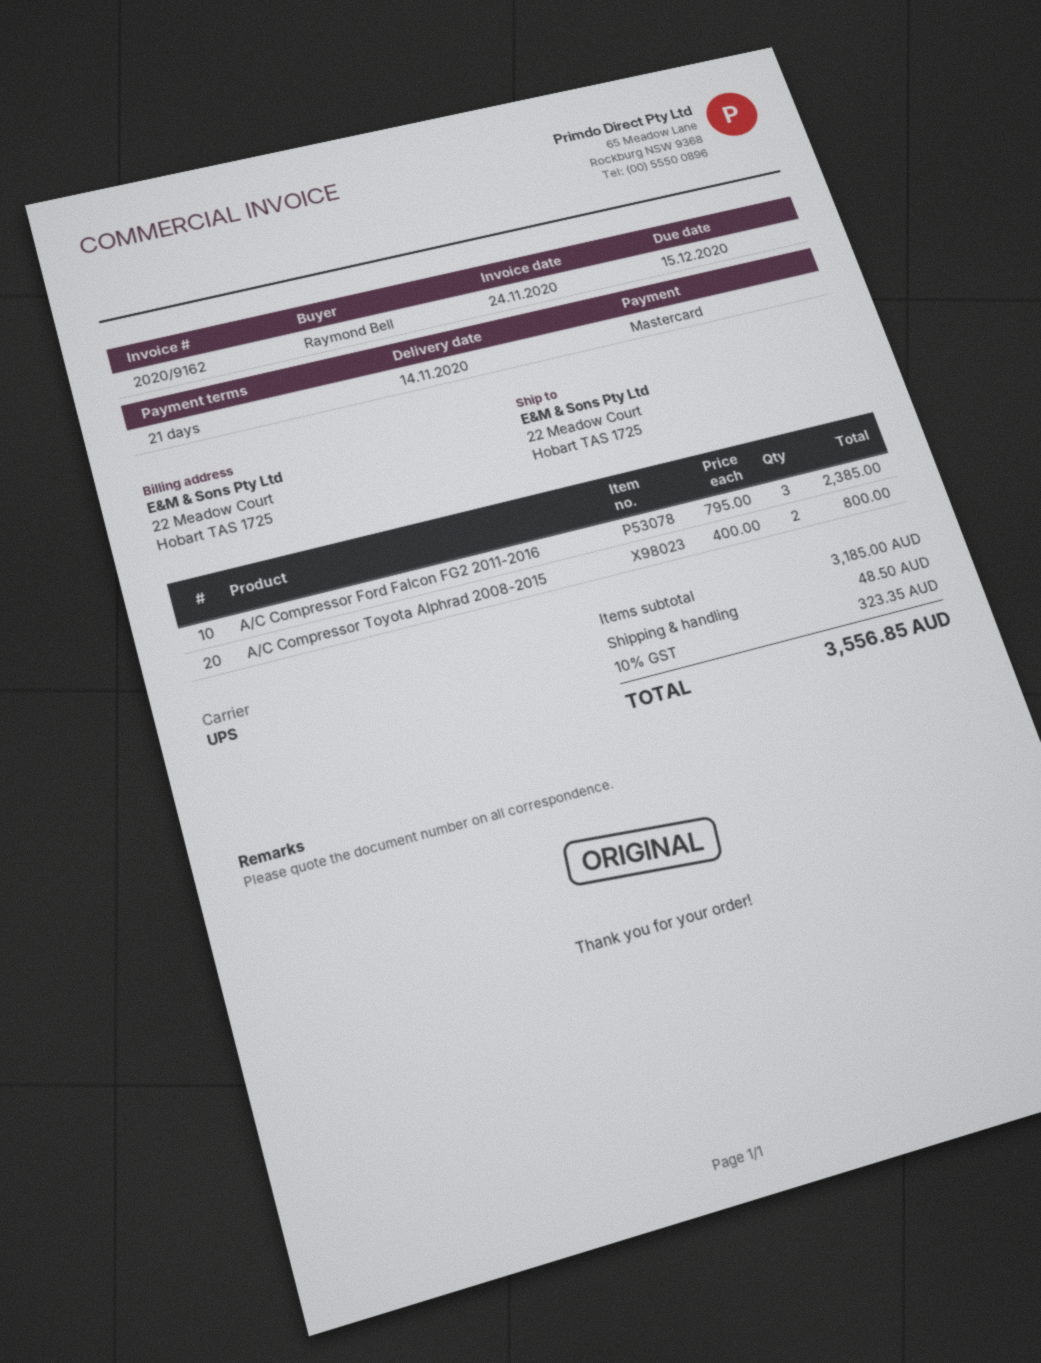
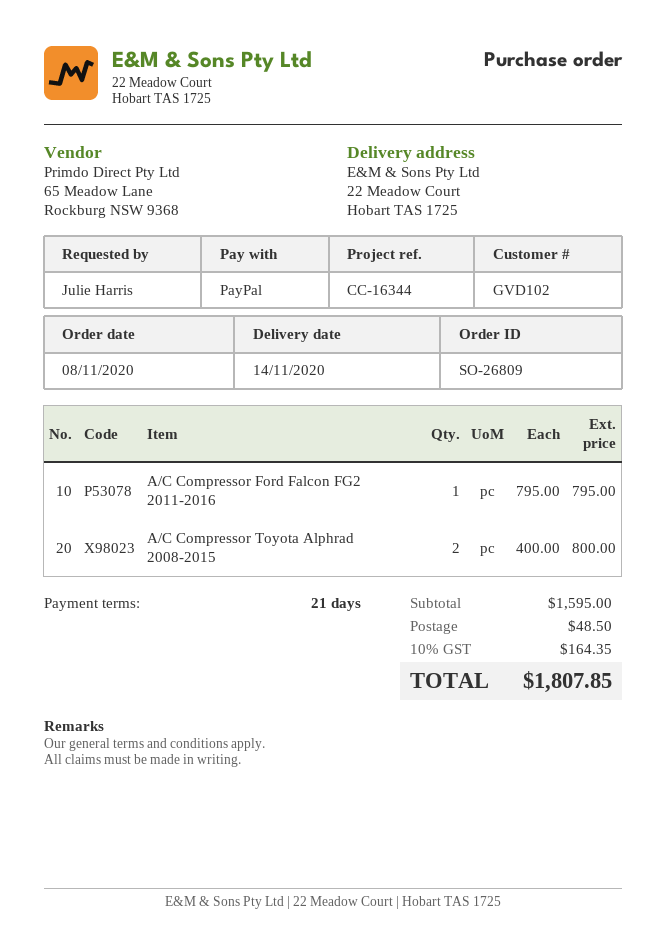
ordered by: Raymond Bell -> Julie Harris
payment method: Mastercard -> PayPal
A/C Compressor Ford Falcon FG2 2011-2016: 3 x 795.00 = 2385.00 -> 1 x 795.00 = 795.00
subtotal: 3185.00 -> 1595.00
tax: 10% = 323.35 -> 10% = 164.35
total: 3556.85 -> 1807.85

